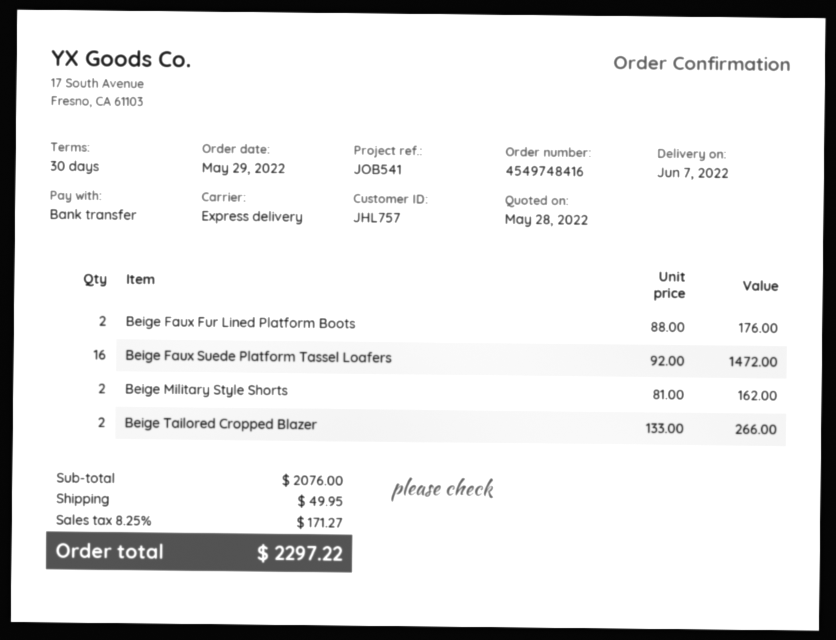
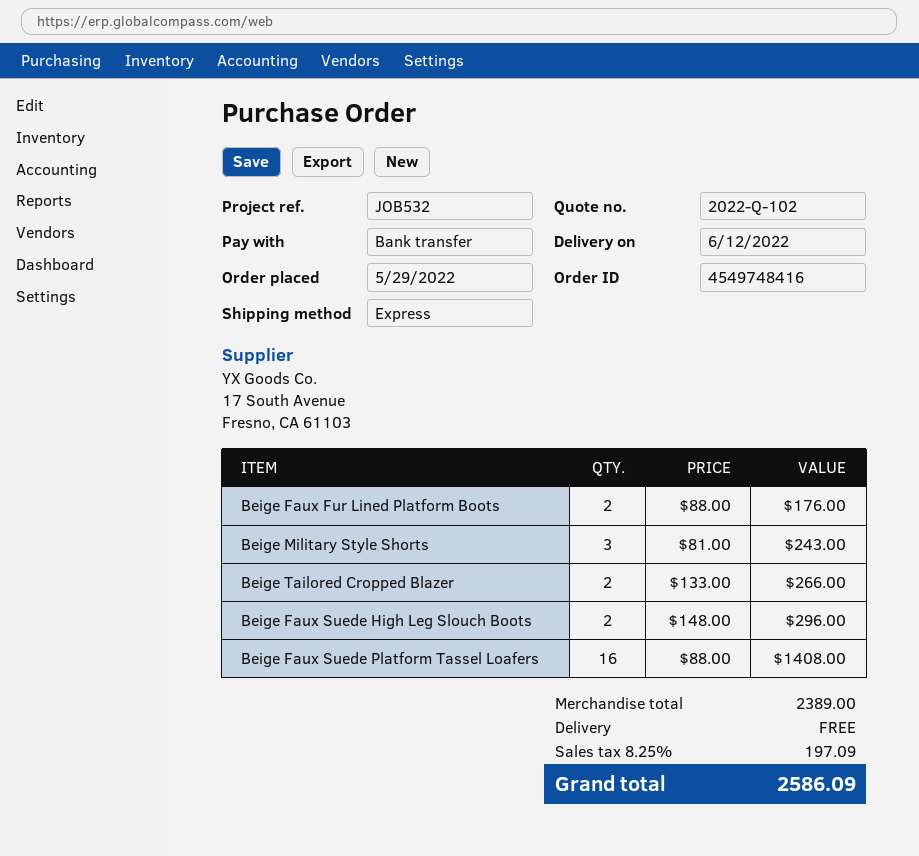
delivery date: 2022-06-07 -> 2022-06-12
reference: JOB541 -> JOB532
Beige Faux Suede Platform Tassel Loafers: 16 x 92.00 = 1472.00 -> 16 x 88.00 = 1408.00
Beige Military Style Shorts: 2 x 81.00 = 162.00 -> 3 x 81.00 = 243.00
Beige Faux Suede High Leg Slouch Boots: none -> 2 x 148.00 = 296.00
subtotal: 2076.00 -> 2389.00
shipping: 49.95 -> 0.00
tax: 8.25% = 171.27 -> 8.25% = 197.09
total: 2297.22 -> 2586.09

